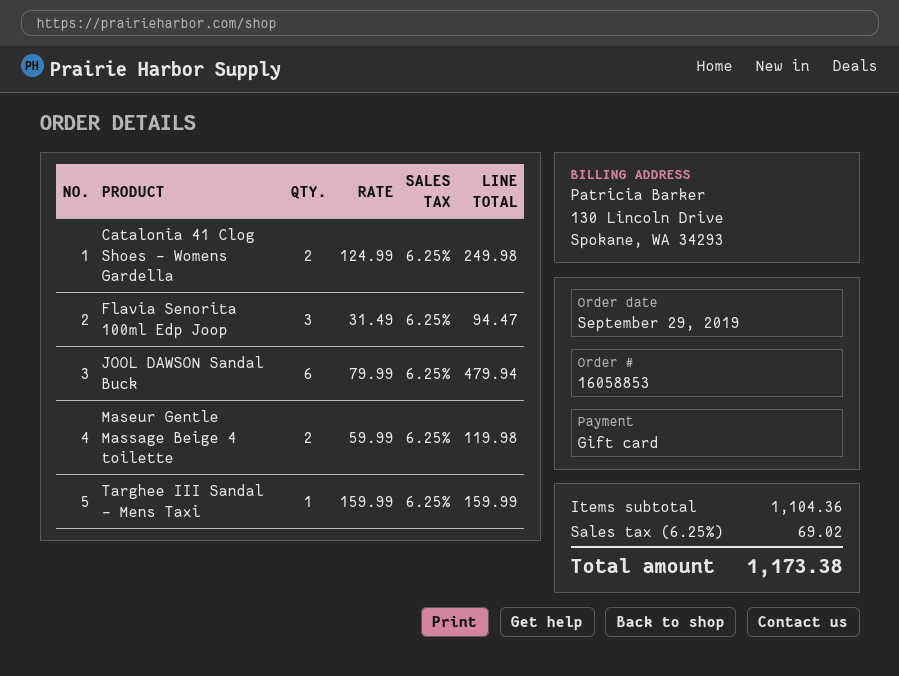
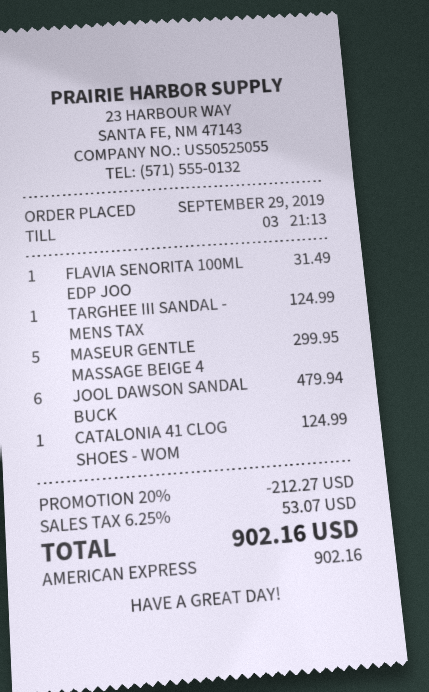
payment method: gift card -> American Express
Catalonia 41 Clog Shoes - Womens Gardella: 2 for 249.98 -> 1 for 124.99
Flavia Senorita 100ml Edp Joop: 3 for 94.47 -> 1 for 31.49
Maseur Gentle Massage Beige 4 toilette: 2 for 119.98 -> 5 for 299.95
Targhee III Sandal - Mens Taxi: 1 for 159.99 -> 1 for 124.99
discount: none -> 20% = 212.27
tax: 6.25% = 69.02 -> 6.25% = 53.07
total: 1173.38 -> 902.16

